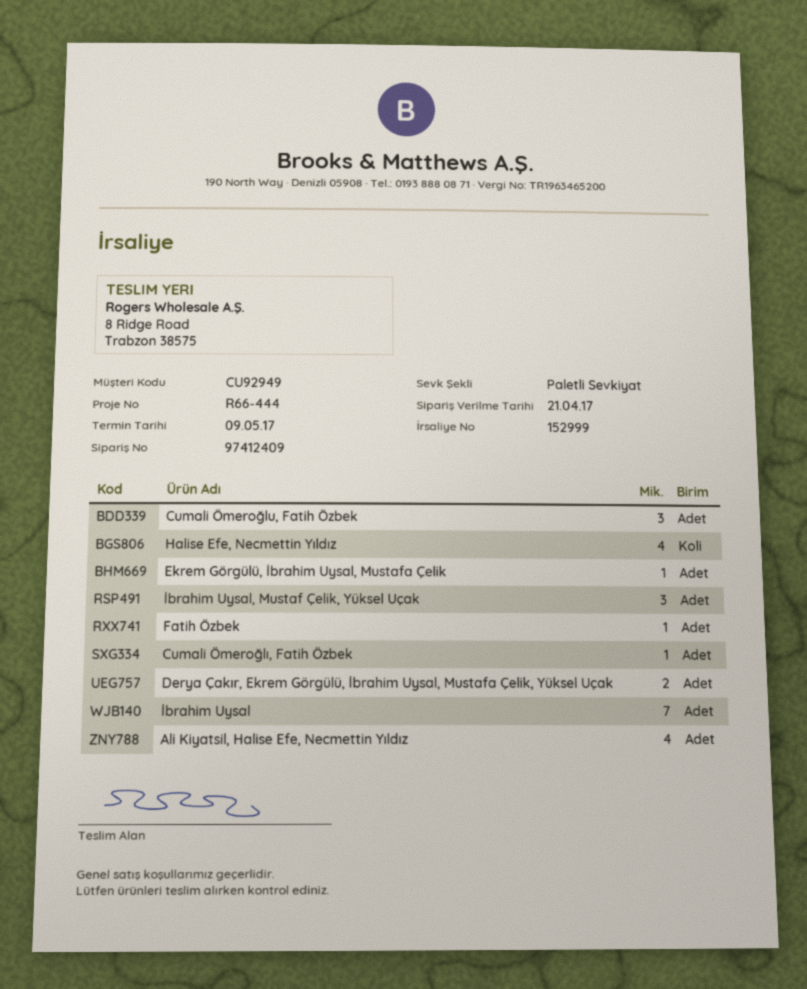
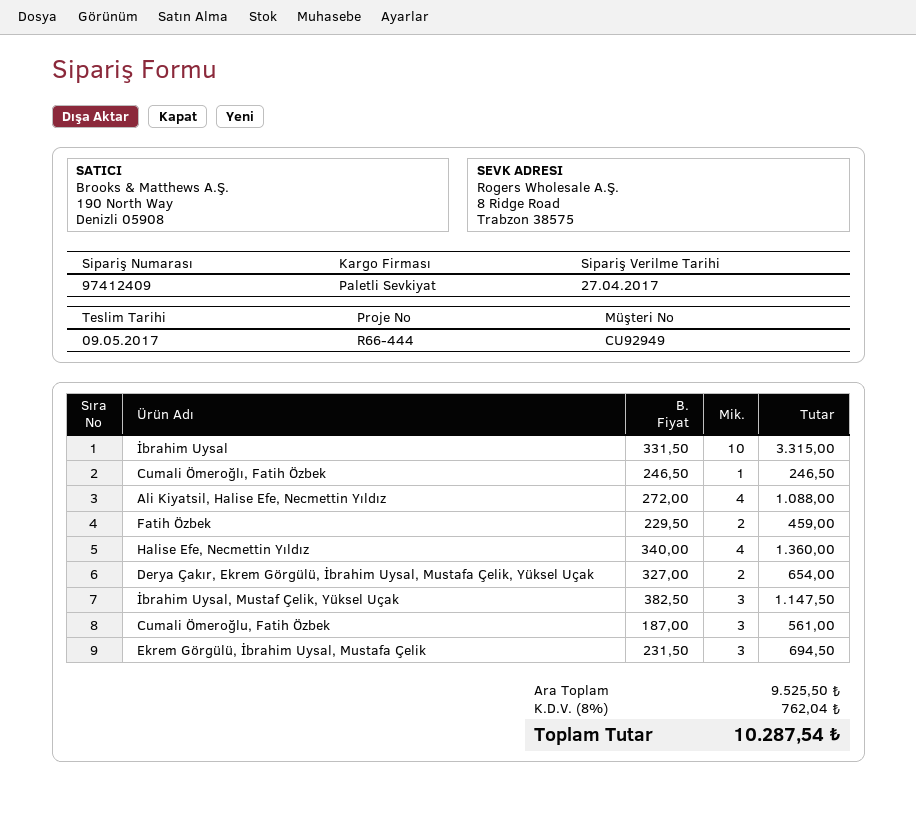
order date: 2017-04-21 -> 2017-04-27
Ekrem Görgülü, İbrahim Uysal, Mustafa Çelik: 1 -> 3
Fatih Özbek: 1 -> 2
İbrahim Uysal: 7 -> 10

